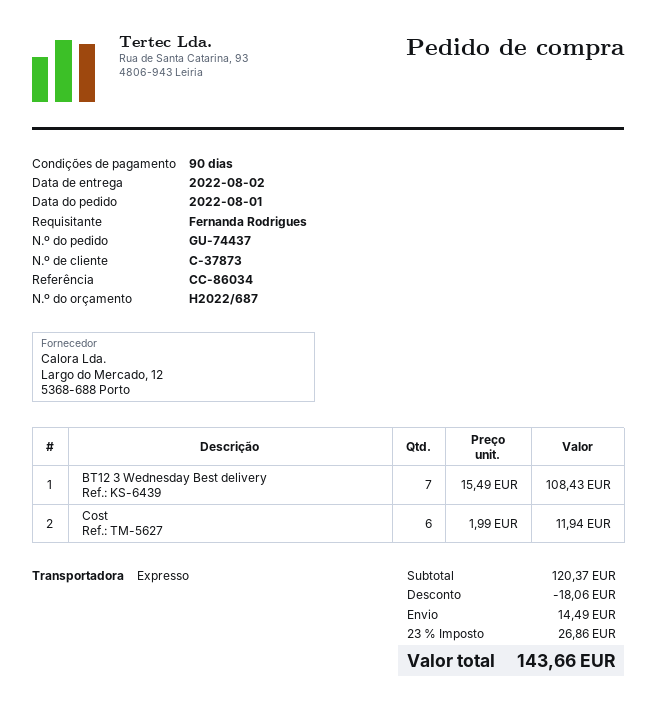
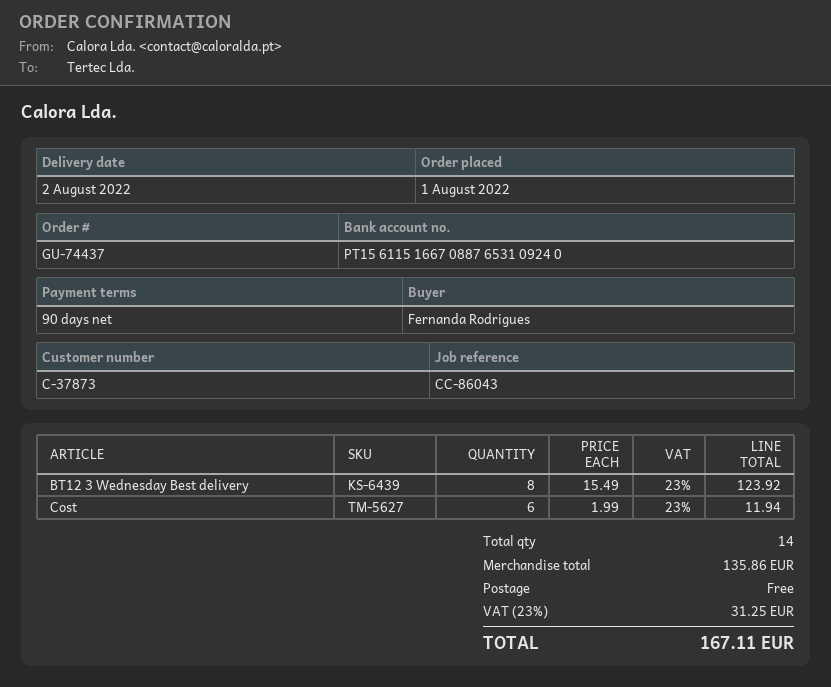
reference: CC-86034 -> CC-86043
BT12 3 Wednesday Best delivery: 7 x 15.49 = 108.43 -> 8 x 15.49 = 123.92
subtotal: 120.37 -> 135.86
discount: 18.06 -> none
shipping: 14.49 -> 0.00
tax: 23% = 26.86 -> 23% = 31.25
total: 143.66 -> 167.11

